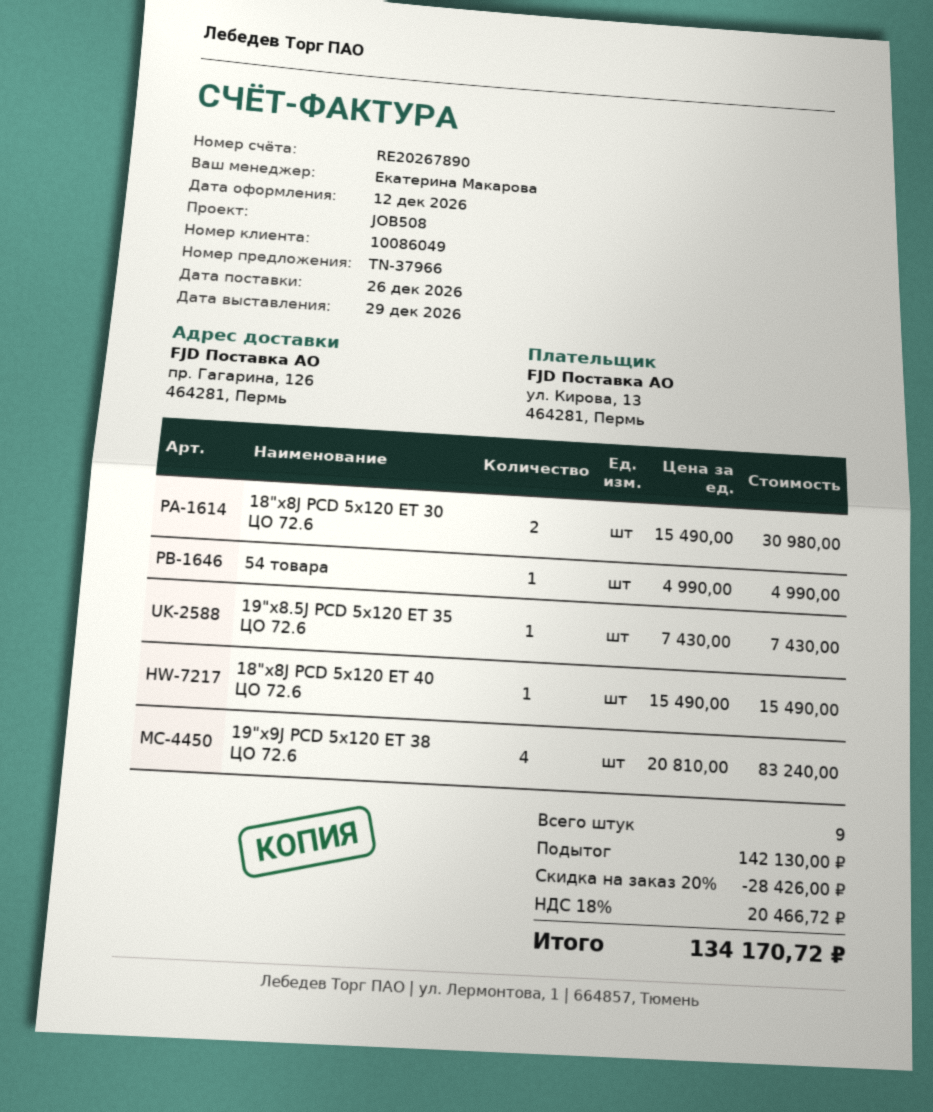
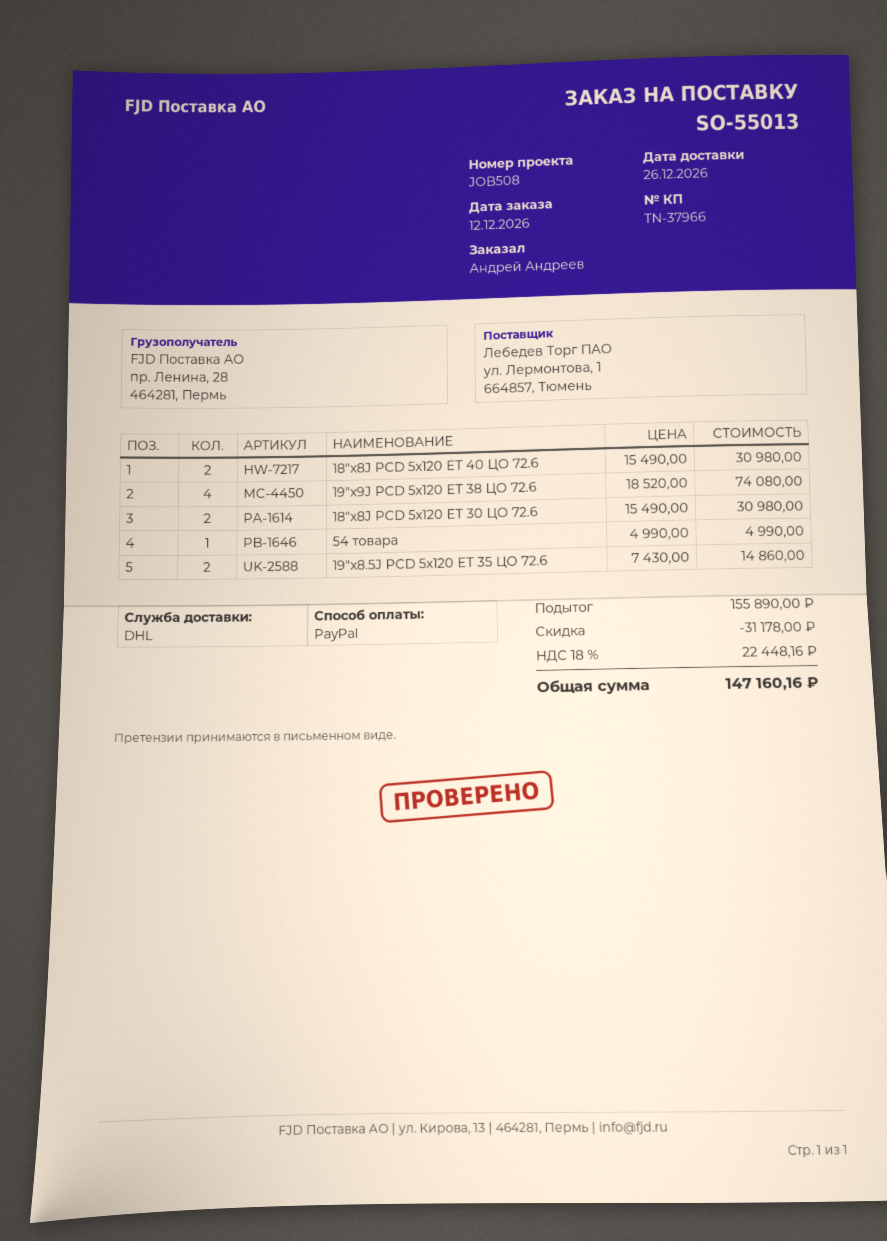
ship to: пр. Гагарина, 126, 464281, Пермь -> пр. Ленина, 28, 464281, Пермь
19"x8.5J PCD 5x120 ЕТ 35 ЦО 72.6: 1 x 7430.00 = 7430.00 -> 2 x 7430.00 = 14860.00
18"x8J PCD 5x120 ЕТ 40 ЦО 72.6: 1 x 15490.00 = 15490.00 -> 2 x 15490.00 = 30980.00
19"x9J PCD 5x120 ЕТ 38 ЦО 72.6: 4 x 20810.00 = 83240.00 -> 4 x 18520.00 = 74080.00
subtotal: 142130.00 -> 155890.00
discount: 28426.00 -> 31178.00
tax: 18% = 20466.72 -> 18% = 22448.16
total: 134170.72 -> 147160.16

